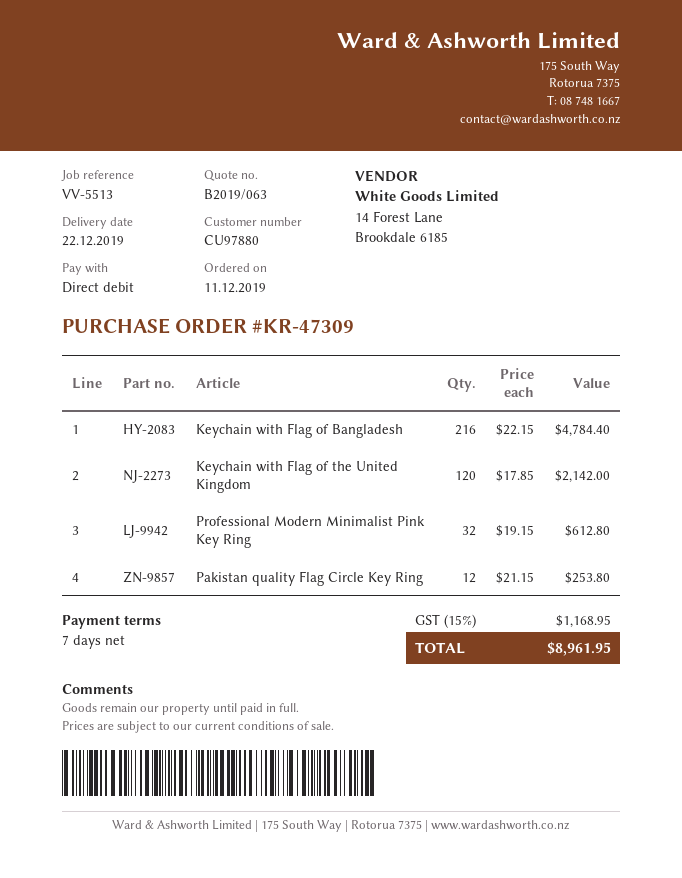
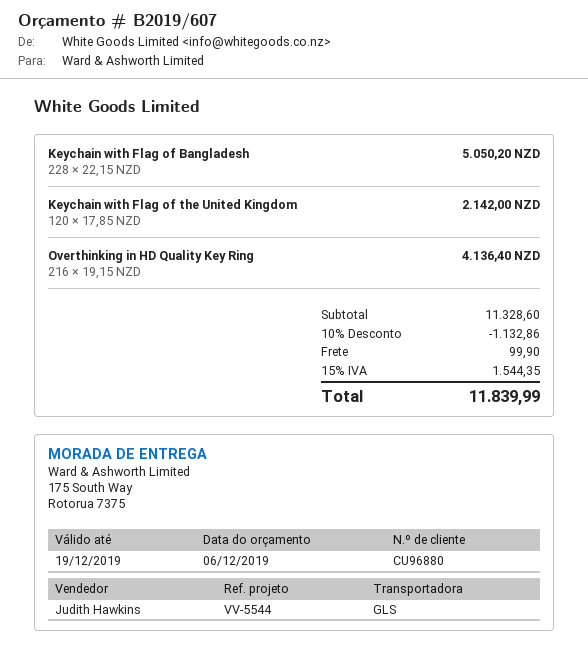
quote number: B2019/063 -> B2019/607
customer number: CU97880 -> CU96880
reference: VV-5513 -> VV-5544
Keychain with Flag of Bangladesh: 216 x 22.15 = 4784.40 -> 228 x 22.15 = 5050.20
Professional Modern Minimalist Pink Key Ring: 32 x 19.15 = 612.80 -> none
Pakistan quality Flag Circle Key Ring: 12 x 21.15 = 253.80 -> none
Overthinking in HD Quality Key Ring: none -> 216 x 19.15 = 4136.40
discount: none -> 10% = 1132.86
shipping: none -> 99.90
tax: 15% = 1168.95 -> 15% = 1544.35
total: 8961.95 -> 11839.99

